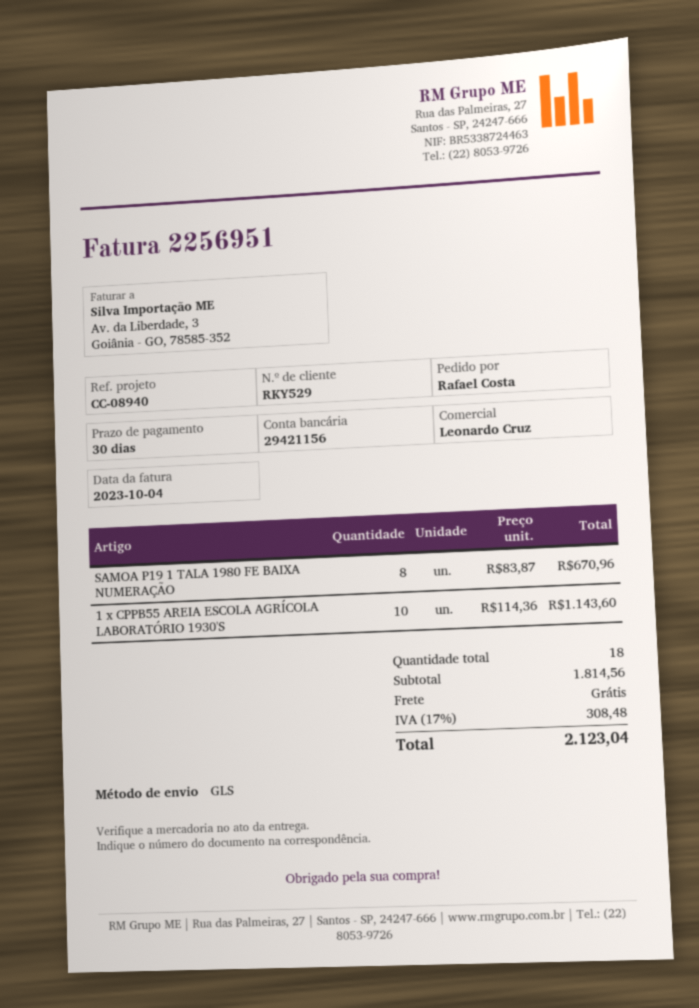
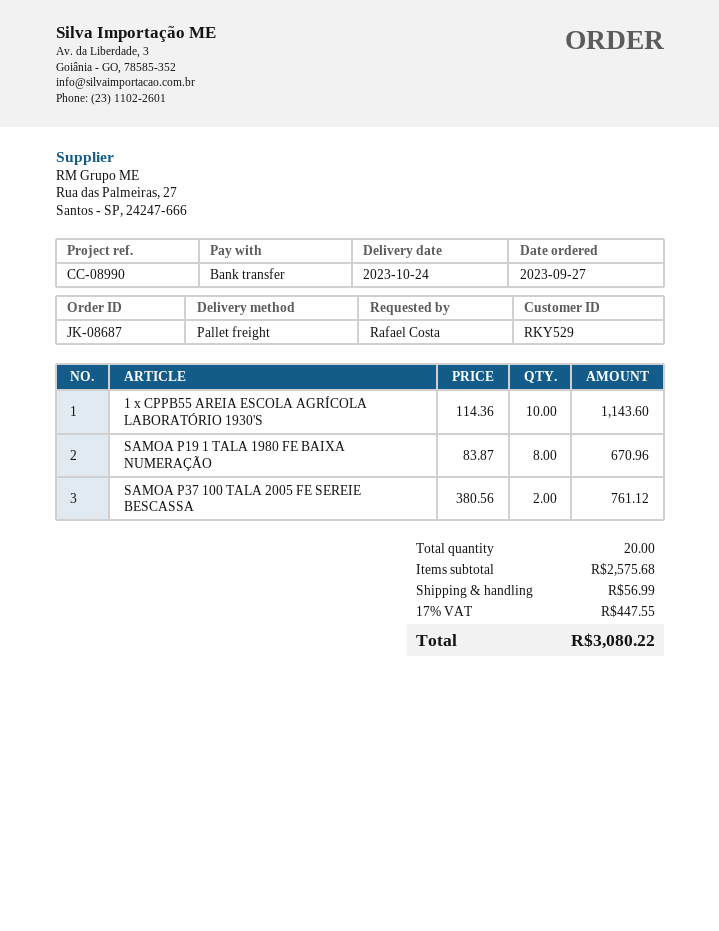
reference: CC-08940 -> CC-08990
shipping method: GLS -> pallet freight
SAMOA P37 100 TALA 2005 FE SEREIE BESCASSA: none -> 2 x 380.56 = 761.12
total quantity: 18 -> 20
subtotal: 1814.56 -> 2575.68
shipping: 0.00 -> 56.99
tax: 17% = 308.48 -> 17% = 447.55
total: 2123.04 -> 3080.22

